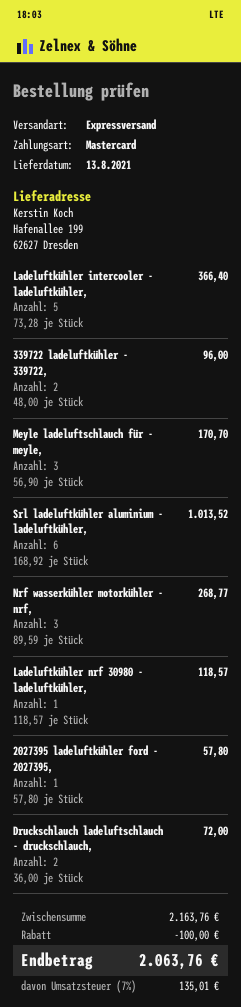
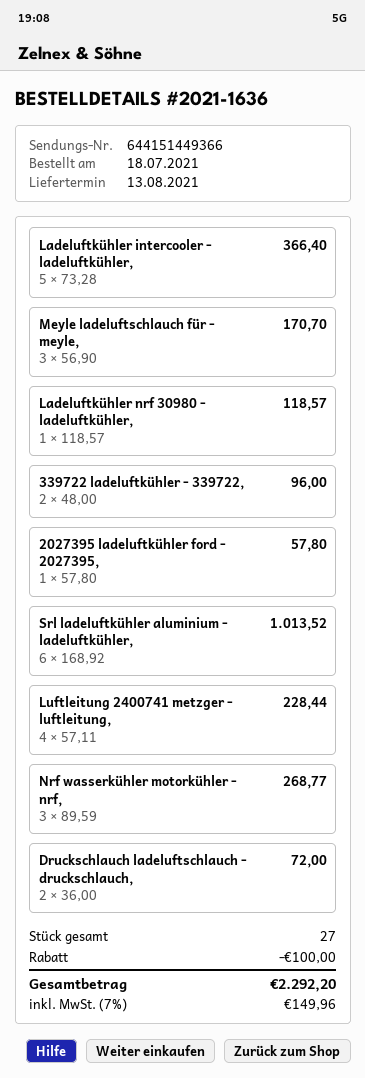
Luftleitung 2400741 metzger - luftleitung,: none -> 4 x 57.11 = 228.44
tax: 7% = 135.01 -> 7% = 149.96
total: 2063.76 -> 2292.20

